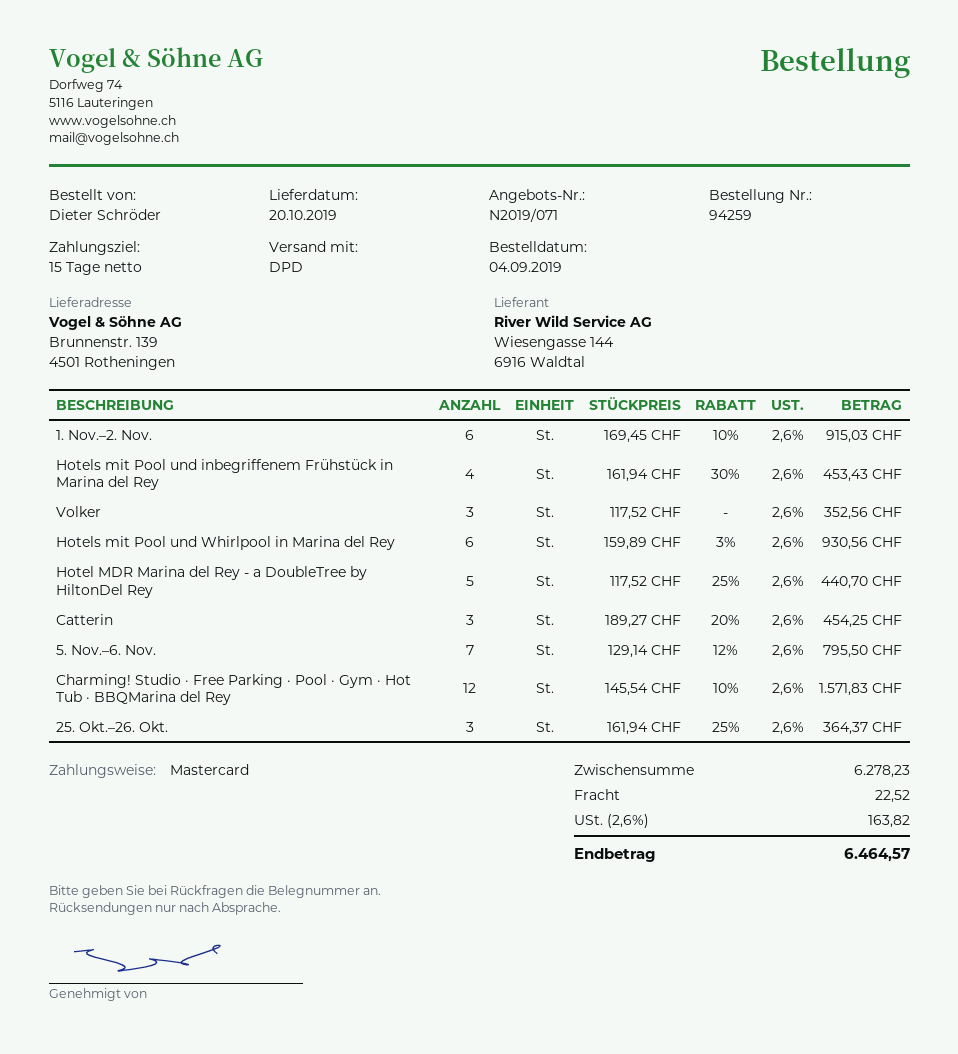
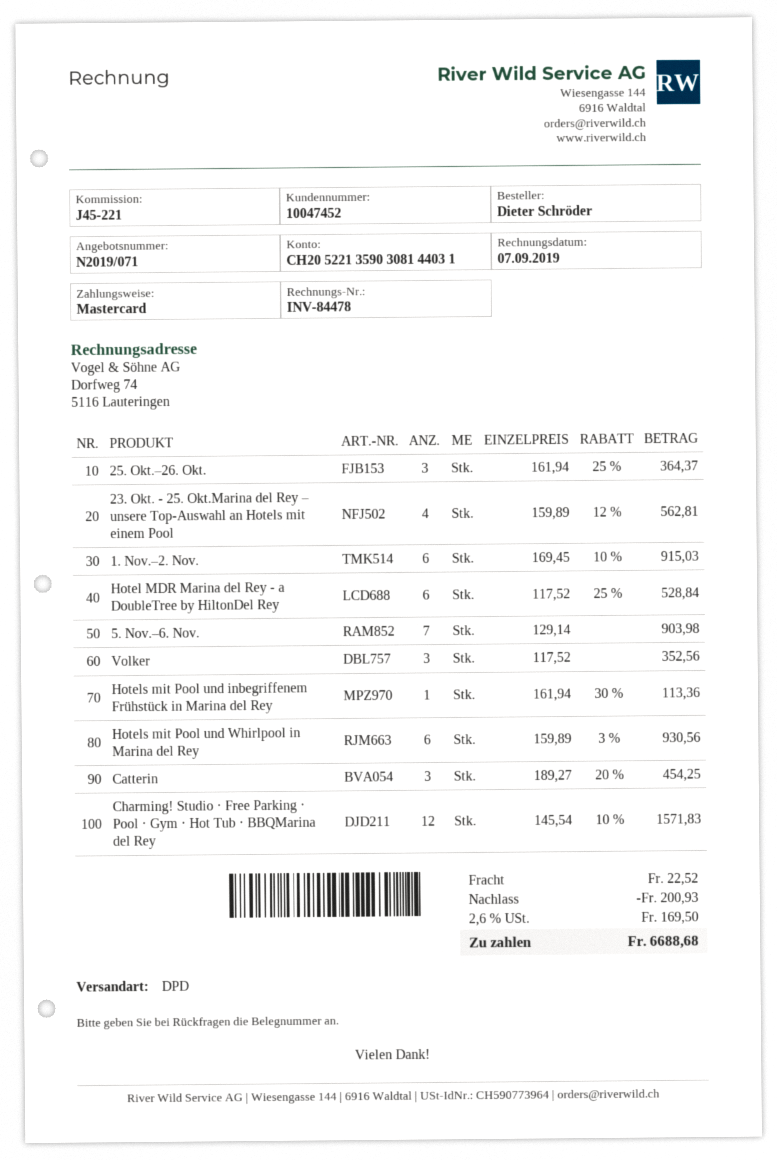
Hotels mit Pool und inbegriffenem Frühstück in Marina del Rey: 4 x 161.94 - 30% = 453.43 -> 1 x 161.94 - 30% = 113.36
Hotel MDR Marina del Rey - a DoubleTree by HiltonDel Rey: 5 x 117.52 - 25% = 440.70 -> 6 x 117.52 - 25% = 528.84
5. Nov.–6. Nov.: 7 x 129.14 - 12% = 795.50 -> 7 x 129.14 = 903.98
23. Okt. - 25. Okt.Marina del Rey – unsere Top-Auswahl an Hotels mit einem Pool: none -> 4 x 159.89 - 12% = 562.81
discount: none -> 200.93
tax: 2.6% = 163.82 -> 2.6% = 169.50
total: 6464.57 -> 6688.68

